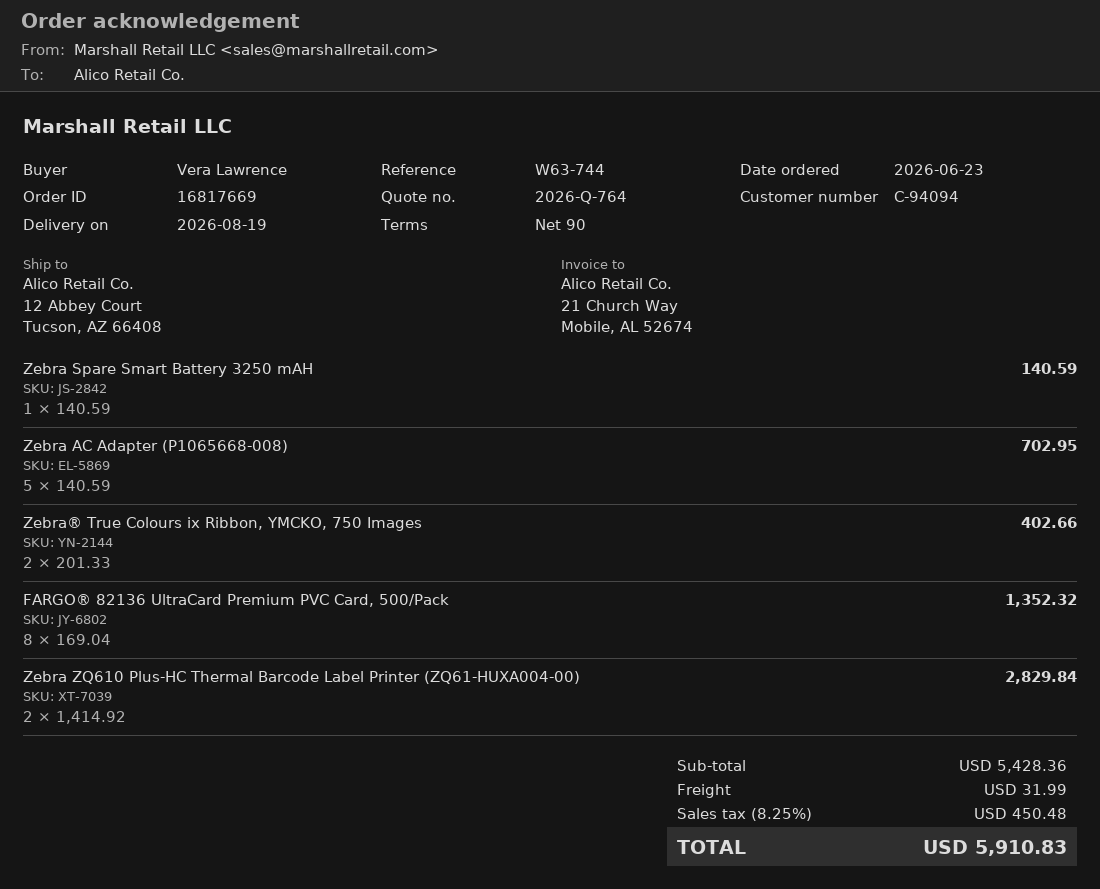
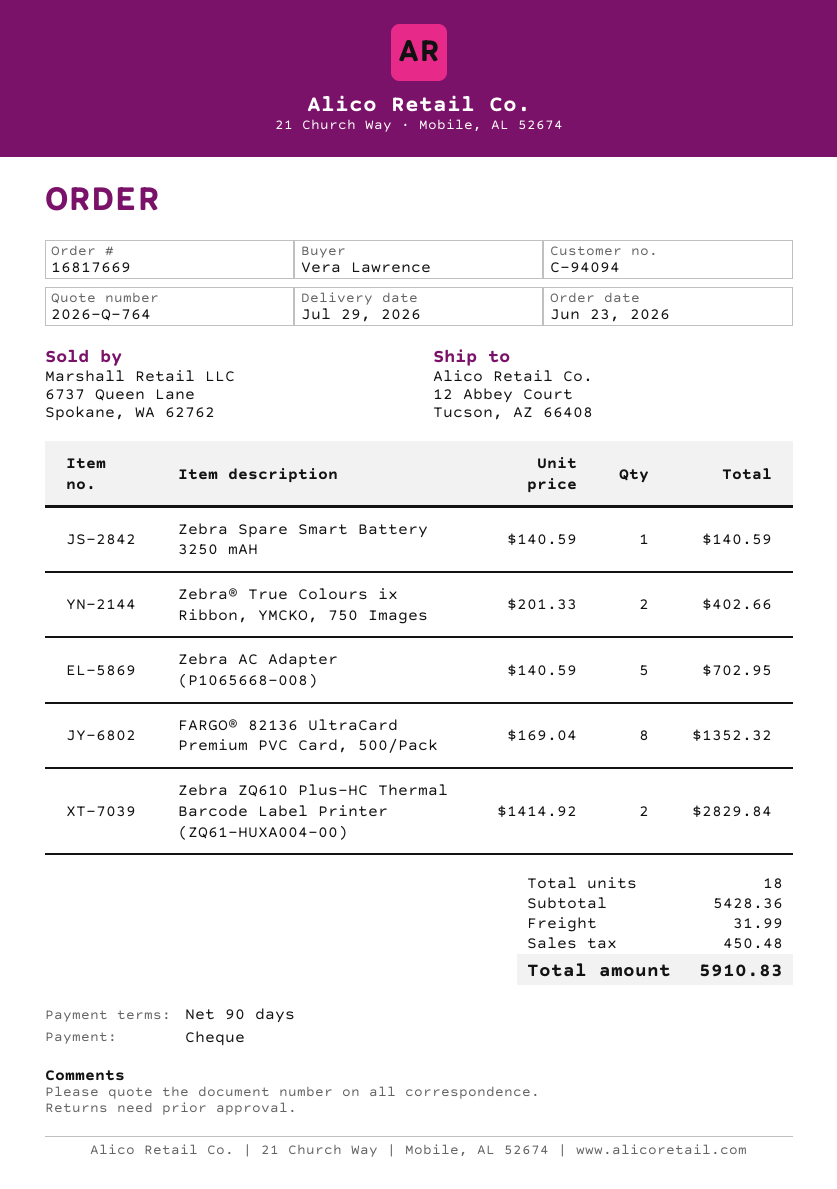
delivery date: 2026-08-19 -> 2026-07-29

